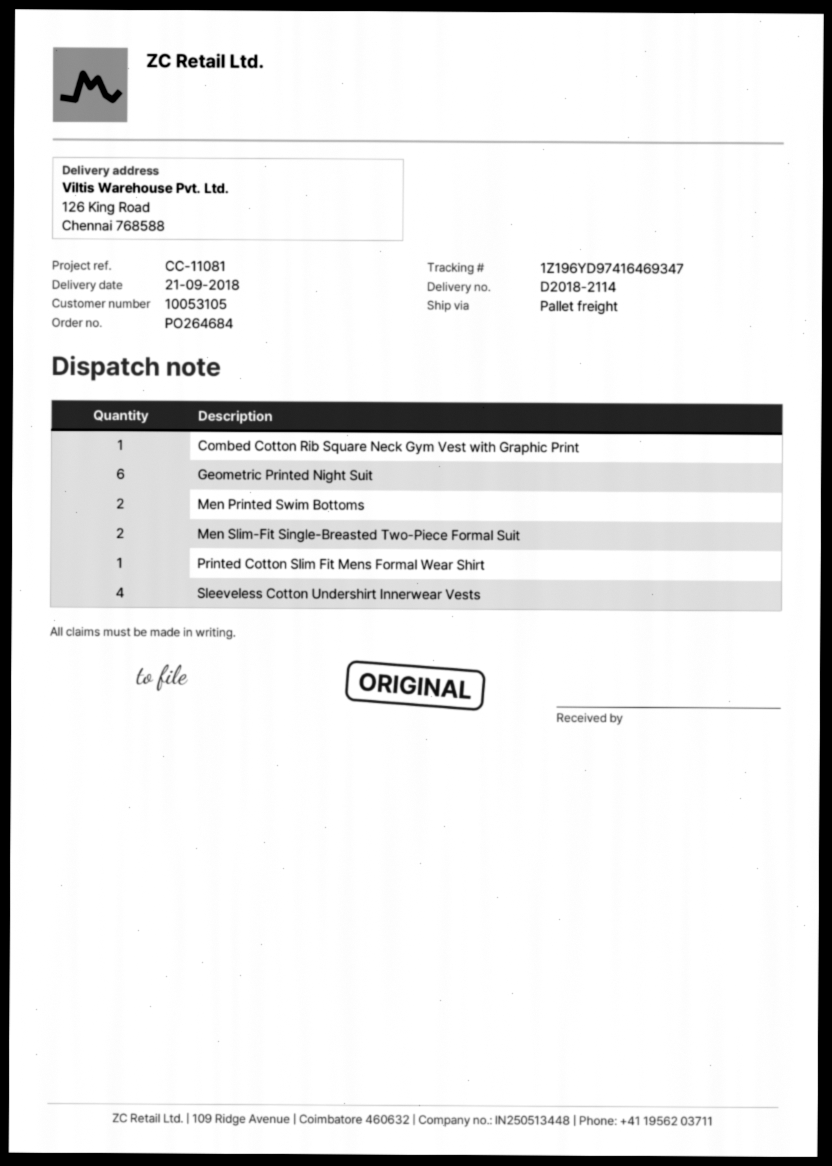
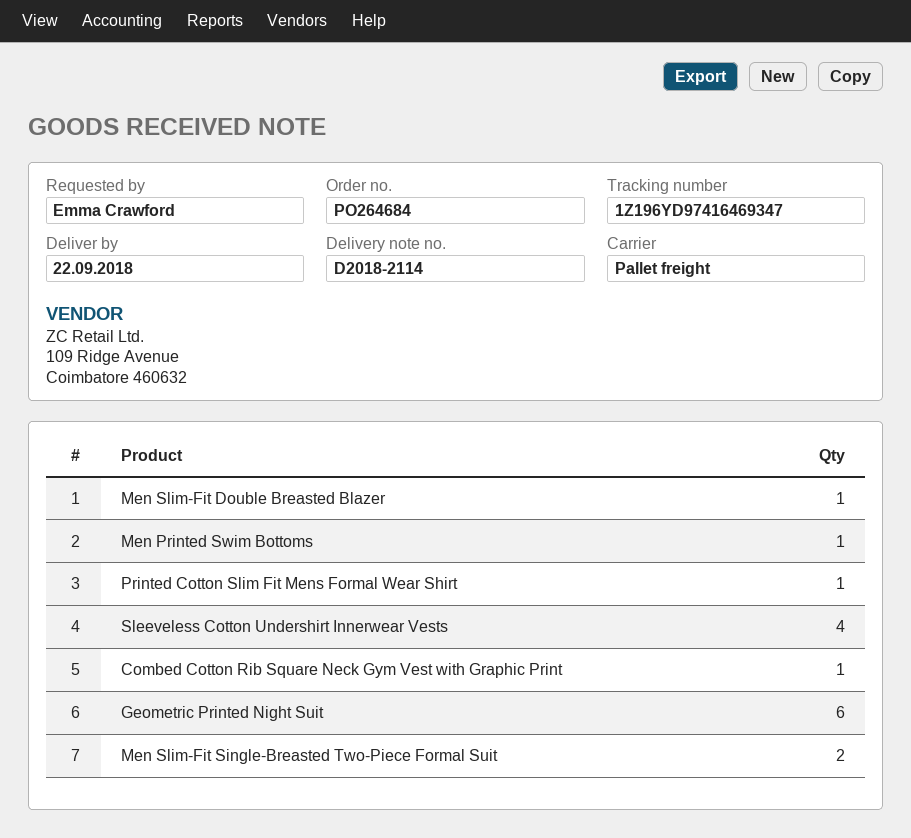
delivery date: 2018-09-21 -> 2018-09-22
Men Printed Swim Bottoms: 2 -> 1
Men Slim-Fit Double Breasted Blazer: none -> 1

